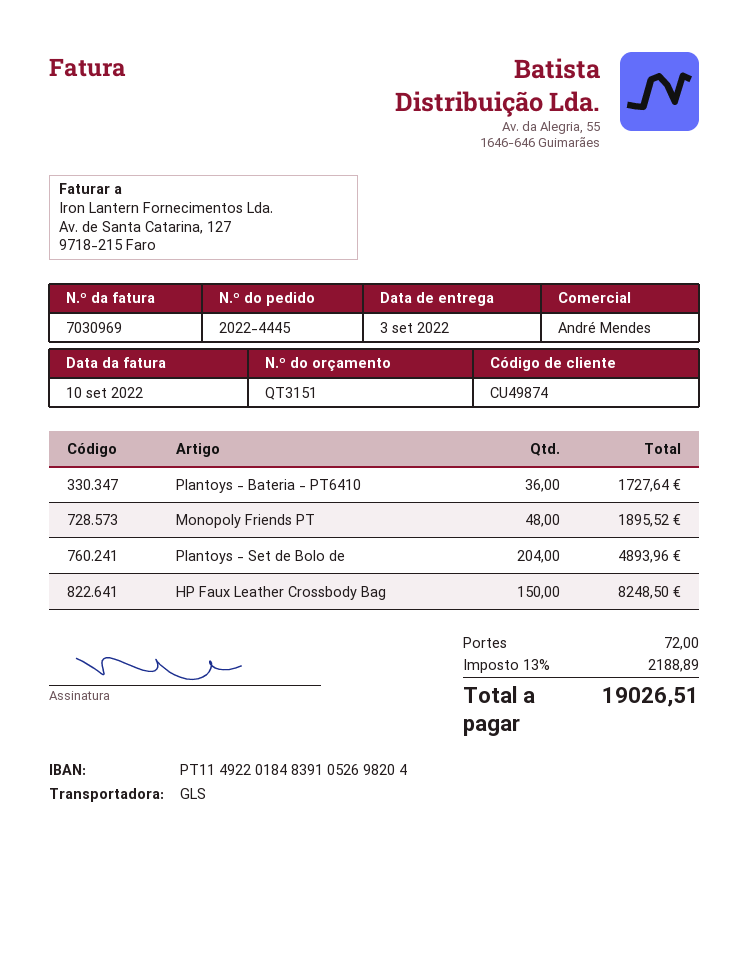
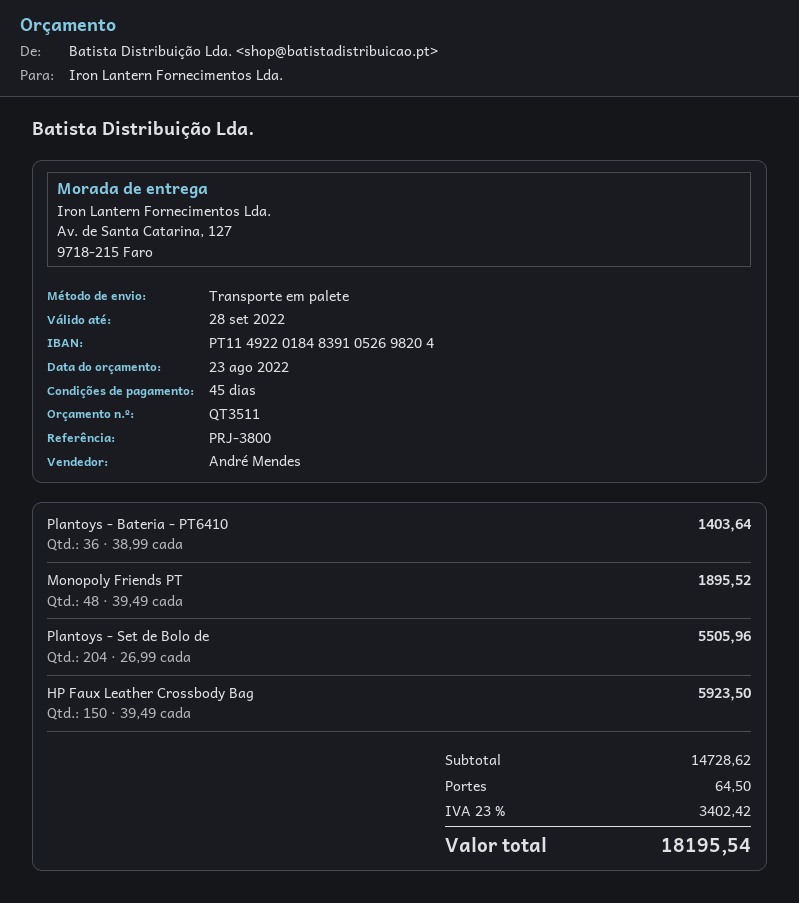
quote number: QT3151 -> QT3511
shipping method: GLS -> pallet freight
Plantoys - Bateria - PT6410: 36 for 1727.64 -> 36 for 1403.64
Plantoys - Set de Bolo de: 204 for 4893.96 -> 204 for 5505.96
HP Faux Leather Crossbody Bag: 150 for 8248.50 -> 150 for 5923.50
shipping: 72.00 -> 64.50
tax: 13% = 2188.89 -> 23% = 3402.42
total: 19026.51 -> 18195.54

